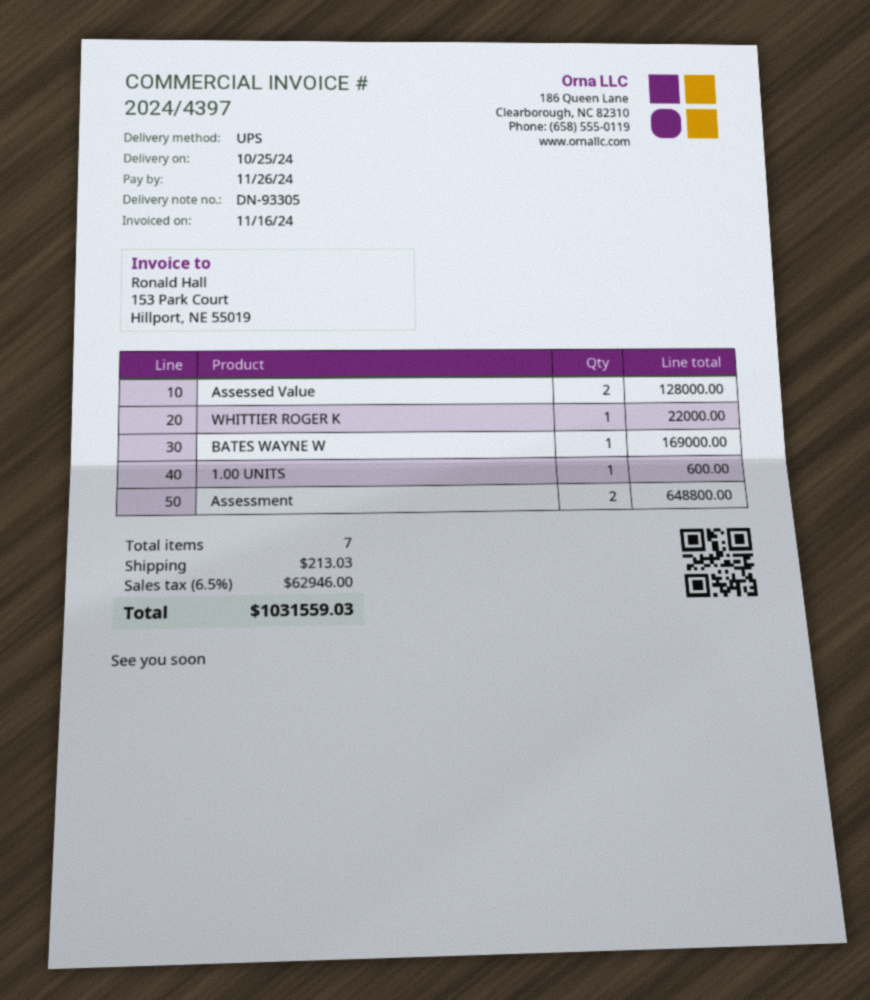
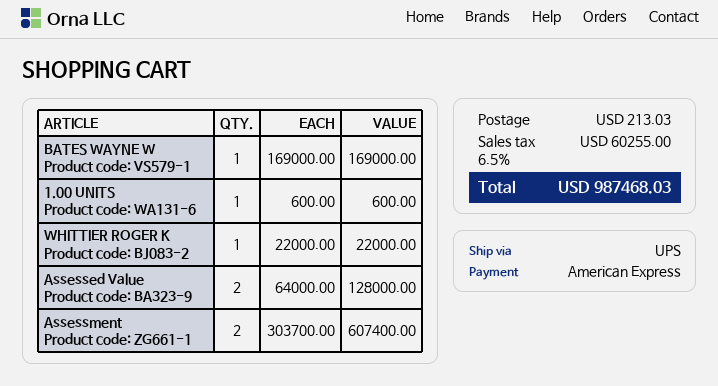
Assessment: 2 for 648800.00 -> 2 for 607400.00
tax: 6.5% = 62946.00 -> 6.5% = 60255.00
total: 1031559.03 -> 987468.03

